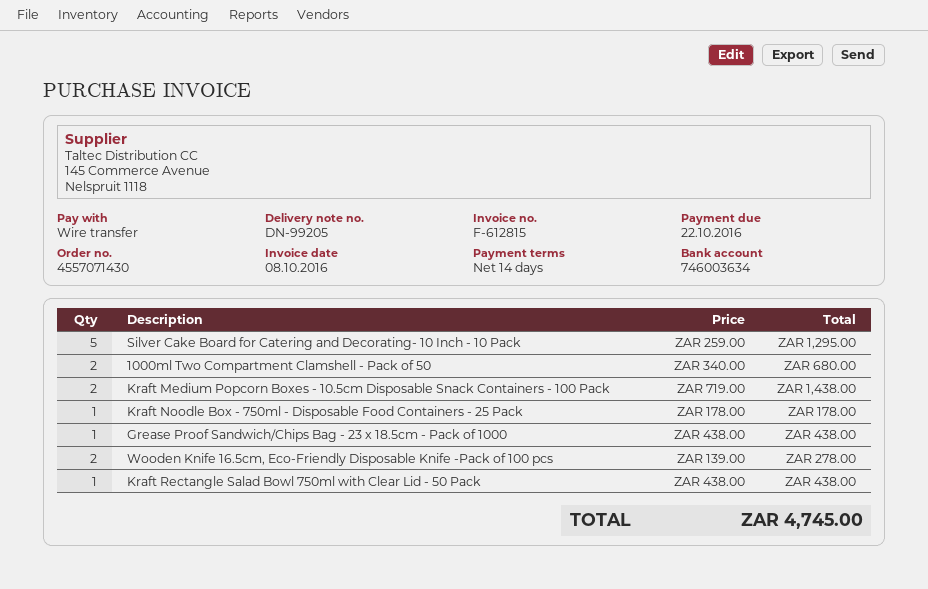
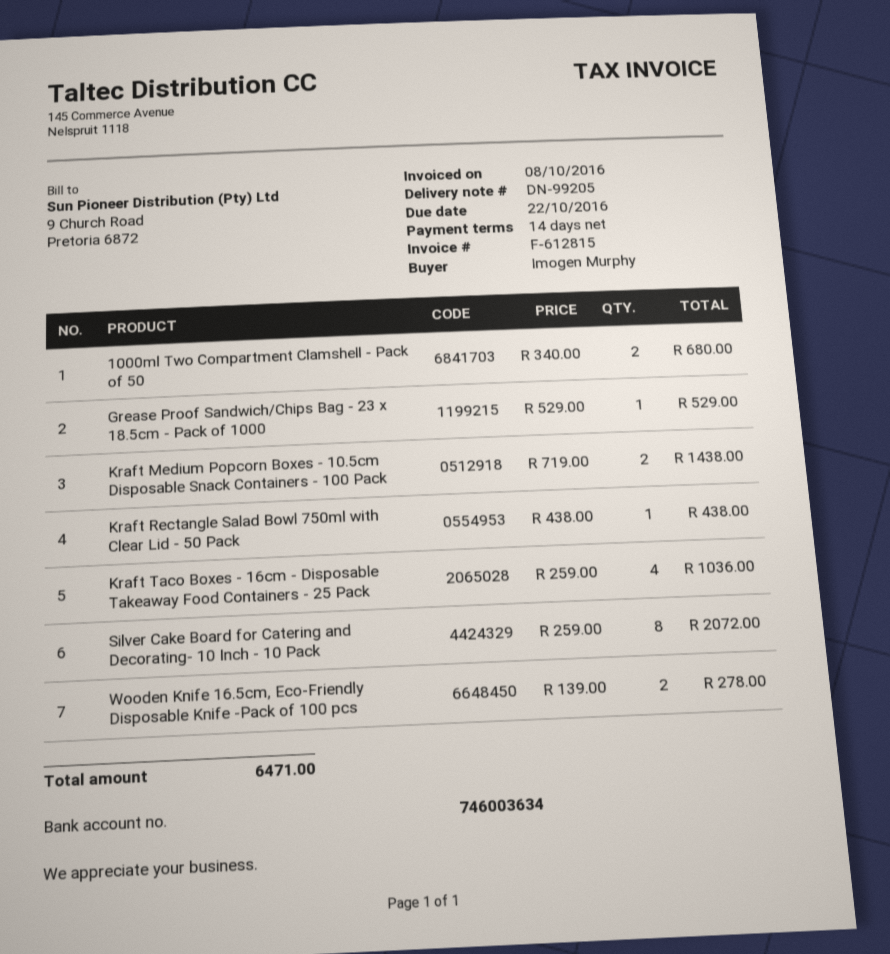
Silver Cake Board for Catering and Decorating- 10 Inch - 10 Pack: 5 x 259.00 = 1295.00 -> 8 x 259.00 = 2072.00
Kraft Noodle Box - 750ml - Disposable Food Containers - 25 Pack: 1 x 178.00 = 178.00 -> none
Grease Proof Sandwich/Chips Bag - 23 x 18.5cm - Pack of 1000: 1 x 438.00 = 438.00 -> 1 x 529.00 = 529.00
Kraft Taco Boxes - 16cm - Disposable Takeaway Food Containers - 25 Pack: none -> 4 x 259.00 = 1036.00
total: 4745.00 -> 6471.00

